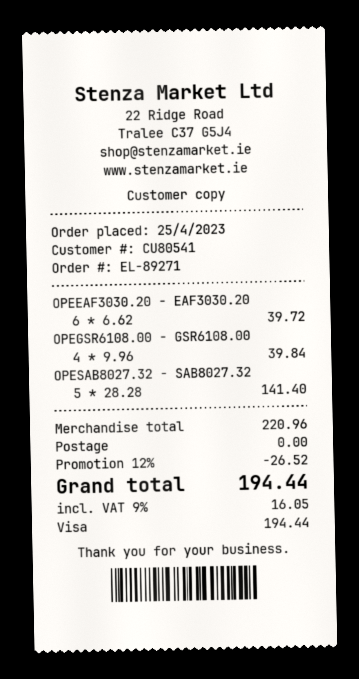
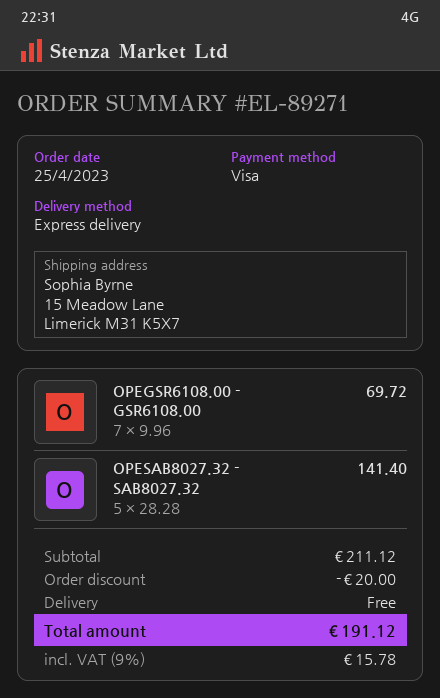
OPEEAF3030.20 - EAF3030.20: 6 x 6.62 = 39.72 -> none
OPEGSR6108.00 - GSR6108.00: 4 x 9.96 = 39.84 -> 7 x 9.96 = 69.72
subtotal: 220.96 -> 211.12
discount: 26.52 -> 20.00
tax: 9% = 16.05 -> 9% = 15.78
total: 194.44 -> 191.12

